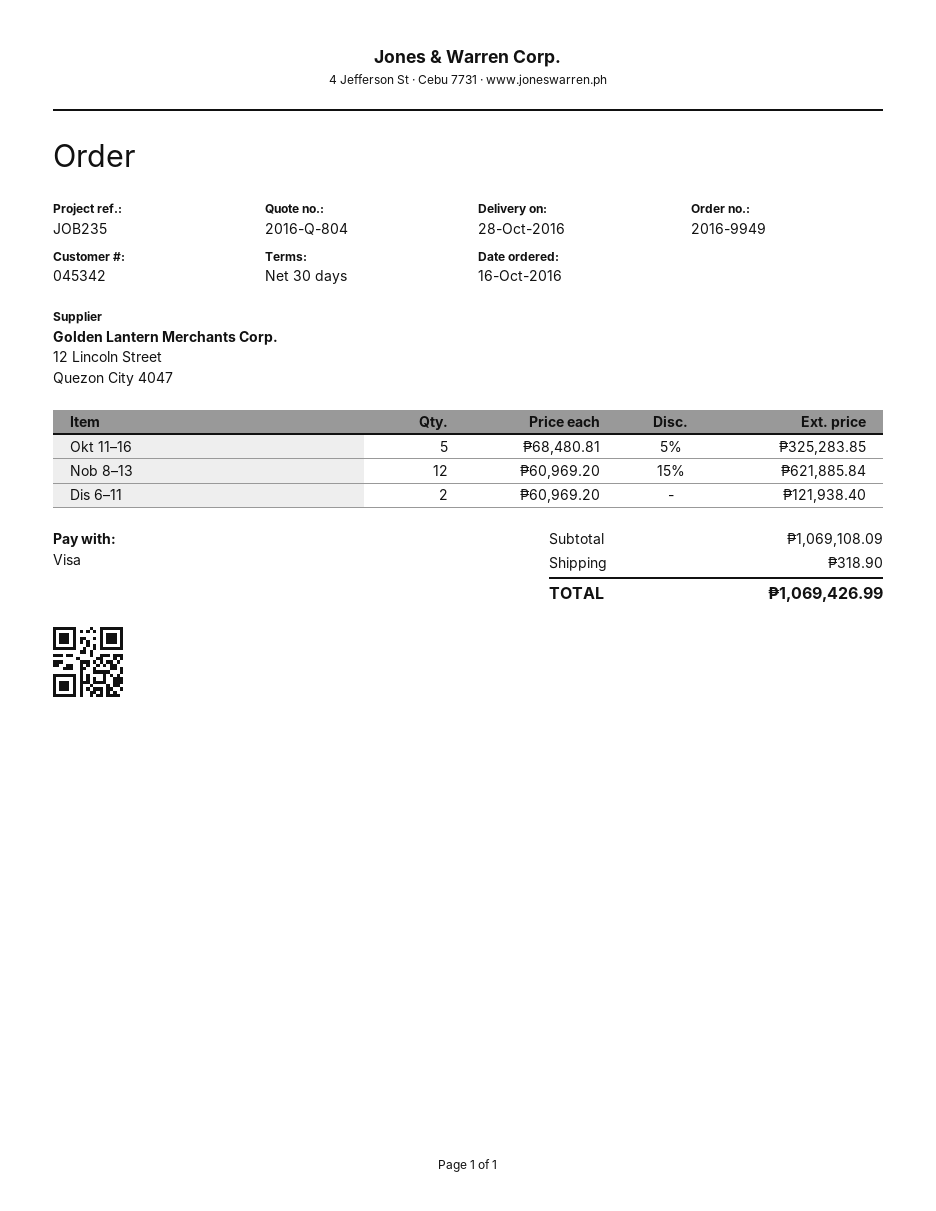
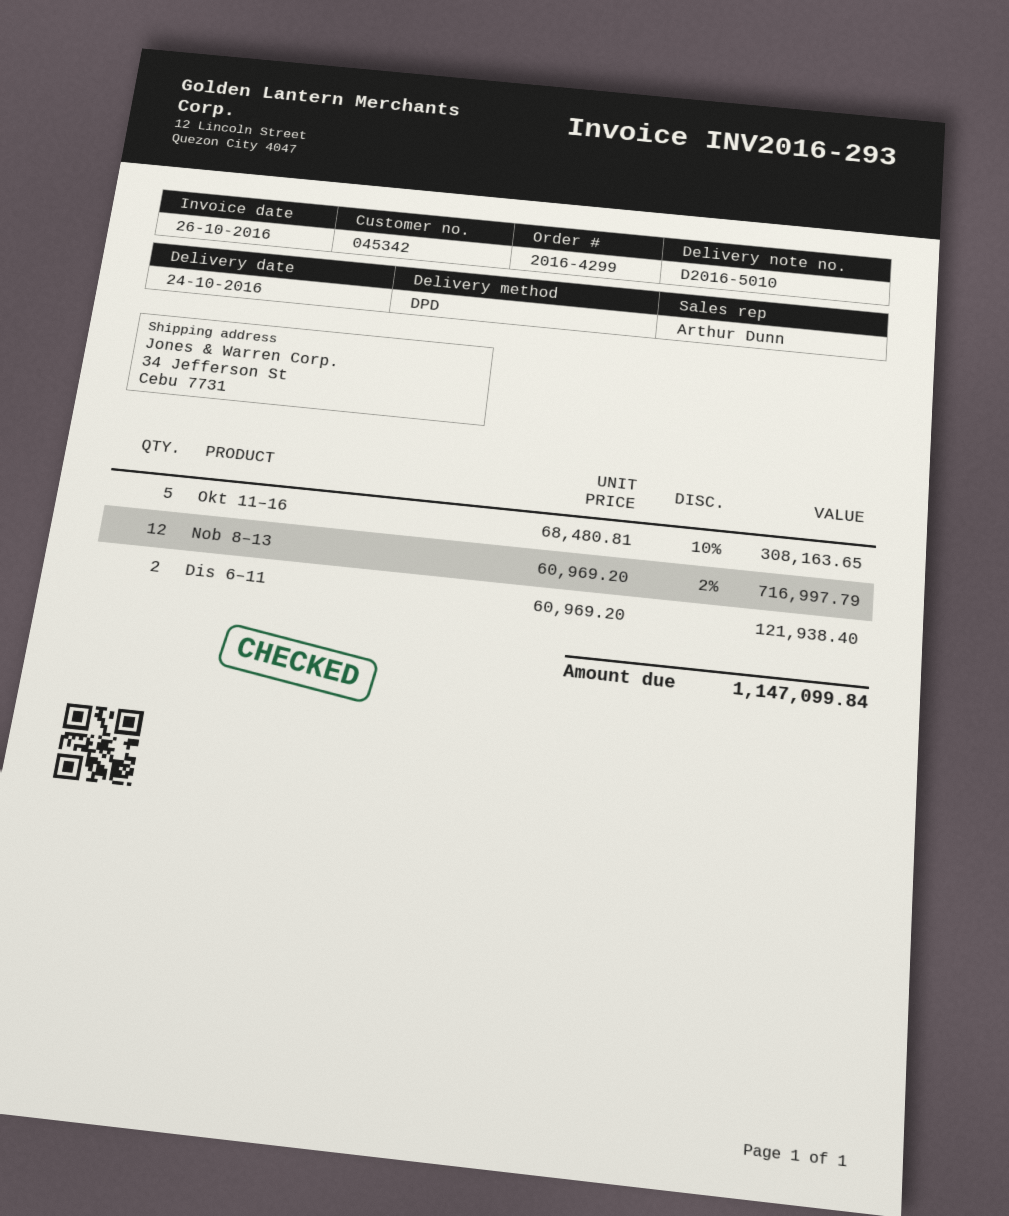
order number: 2016-9949 -> 2016-4299
delivery date: 2016-10-28 -> 2016-10-24
Okt 11–16: 5 x 68480.81 - 5% = 325283.85 -> 5 x 68480.81 - 10% = 308163.65
Nob 8–13: 12 x 60969.20 - 15% = 621885.84 -> 12 x 60969.20 - 2% = 716997.79
shipping: 318.90 -> none
total: 1069426.99 -> 1147099.84

